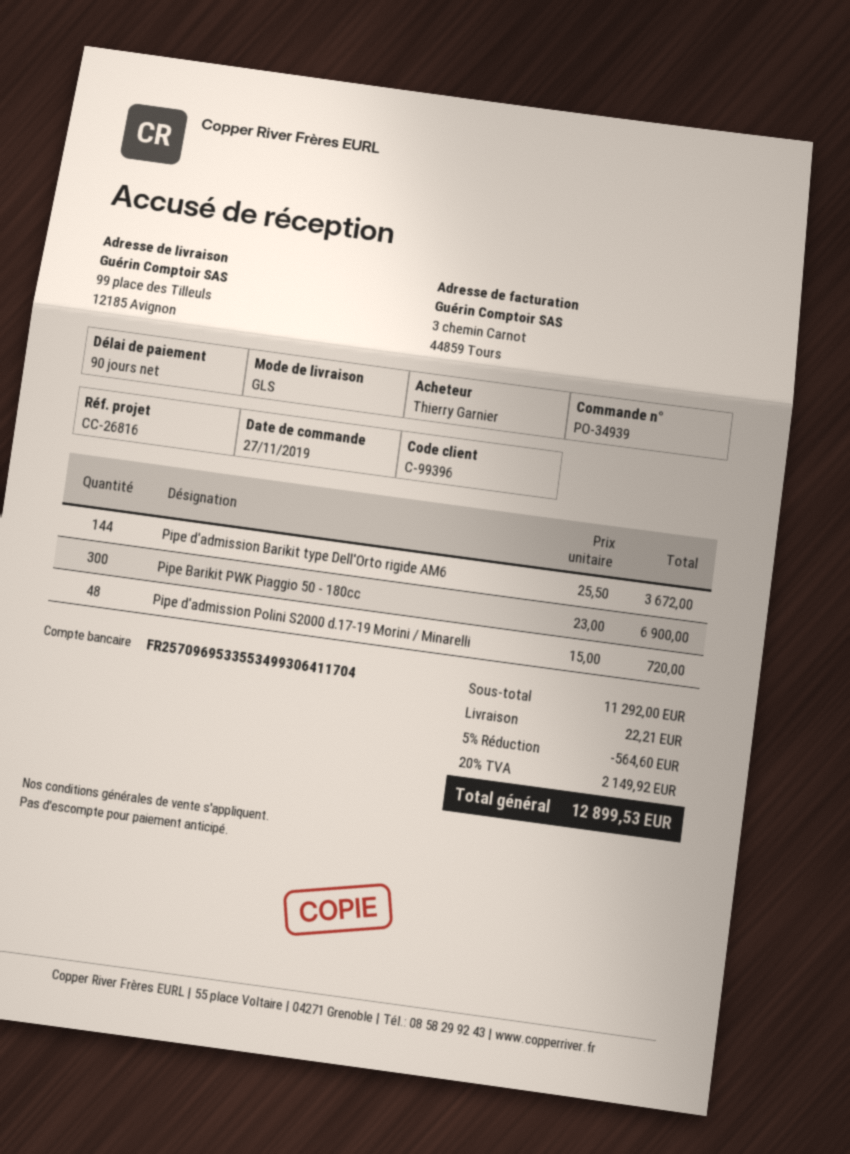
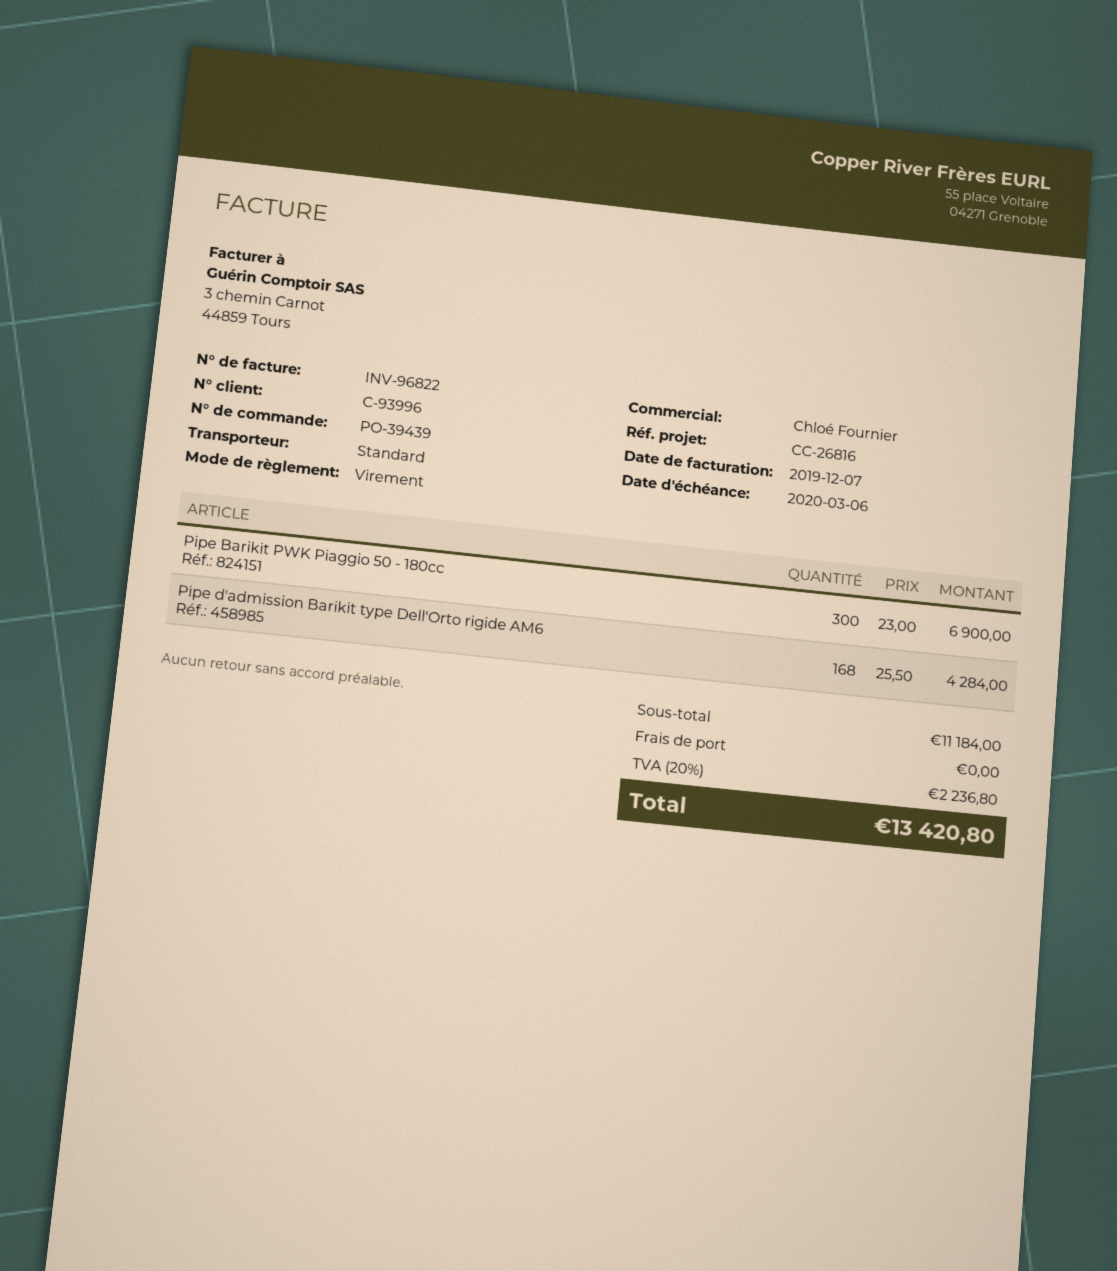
order number: PO-34939 -> PO-39439
customer number: C-99396 -> C-93996
shipping method: GLS -> standard
Pipe d'admission Barikit type Dell'Orto rigide AM6: 144 x 25.50 = 3672.00 -> 168 x 25.50 = 4284.00
Pipe d'admission Polini S2000 d.17-19 Morini / Minarelli: 48 x 15.00 = 720.00 -> none
subtotal: 11292.00 -> 11184.00
discount: 5% = 564.60 -> none
shipping: 22.21 -> 0.00
tax: 20% = 2149.92 -> 20% = 2236.80
total: 12899.53 -> 13420.80

